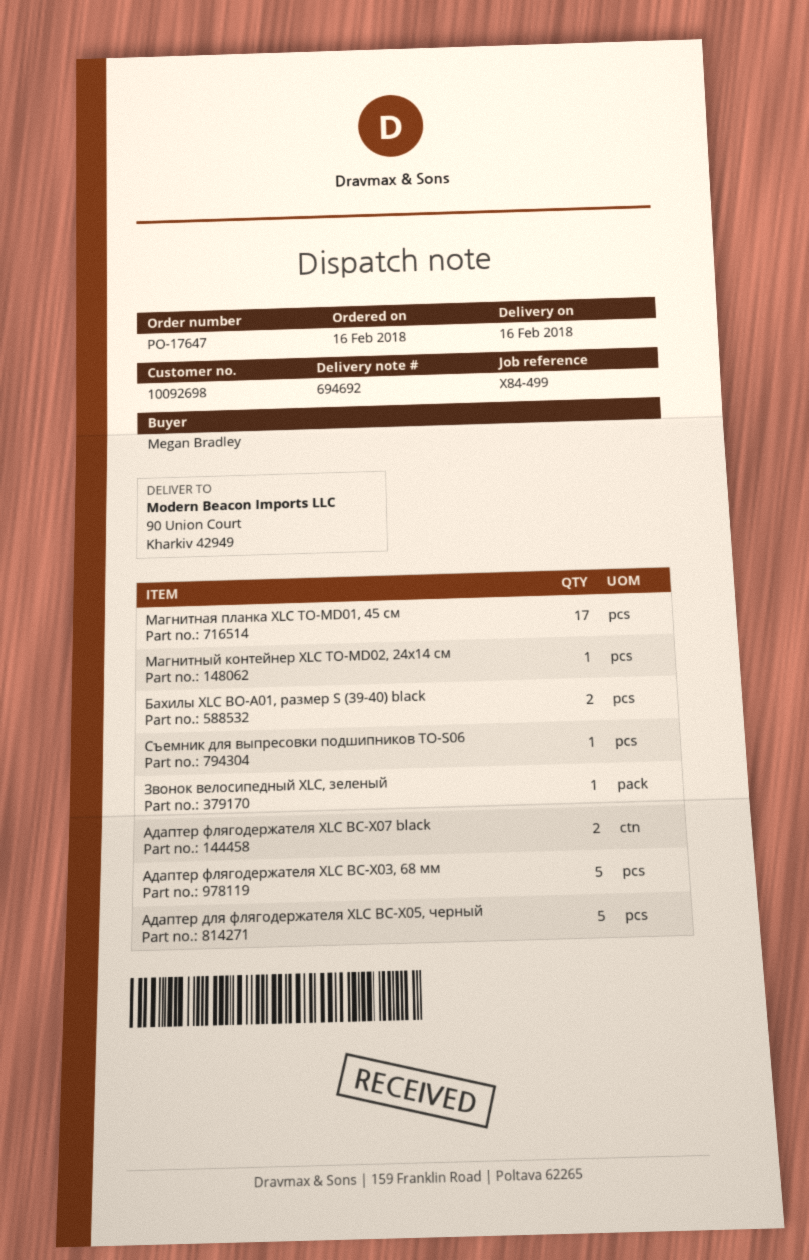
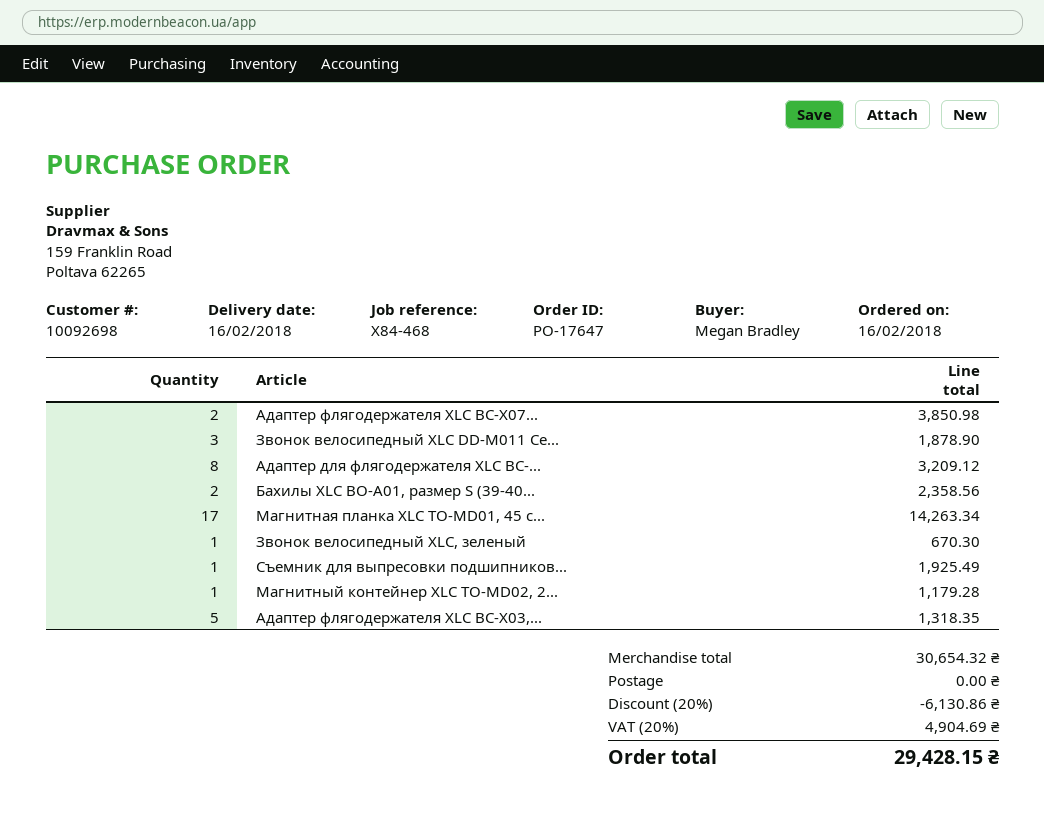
reference: X84-499 -> X84-468
Адаптер для флягодержателя XLC BC-Х05, черный: 5 -> 8
Звонок велосипедный XLC DD-M011 Се...: none -> 3

